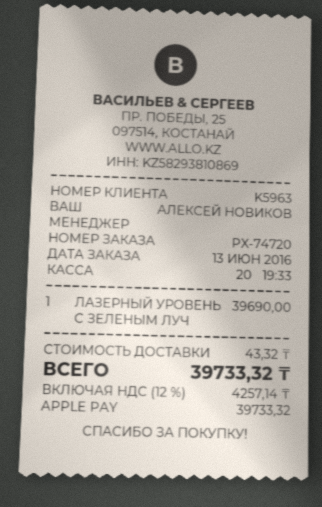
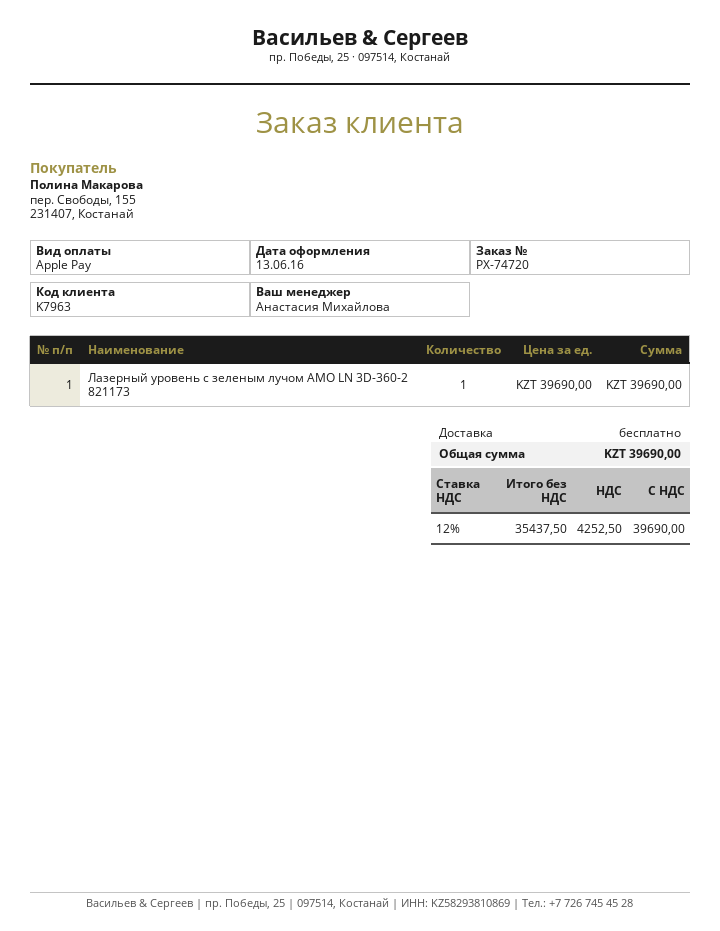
customer number: K5963 -> K7963
sales rep: АЛЕКСЕЙ НОВИКОВ -> Анастасия Михайлова
shipping: 43.32 -> 0.00
tax: 12% = 4257.14 -> 12% = 4252.50
total: 39733.32 -> 39690.00

